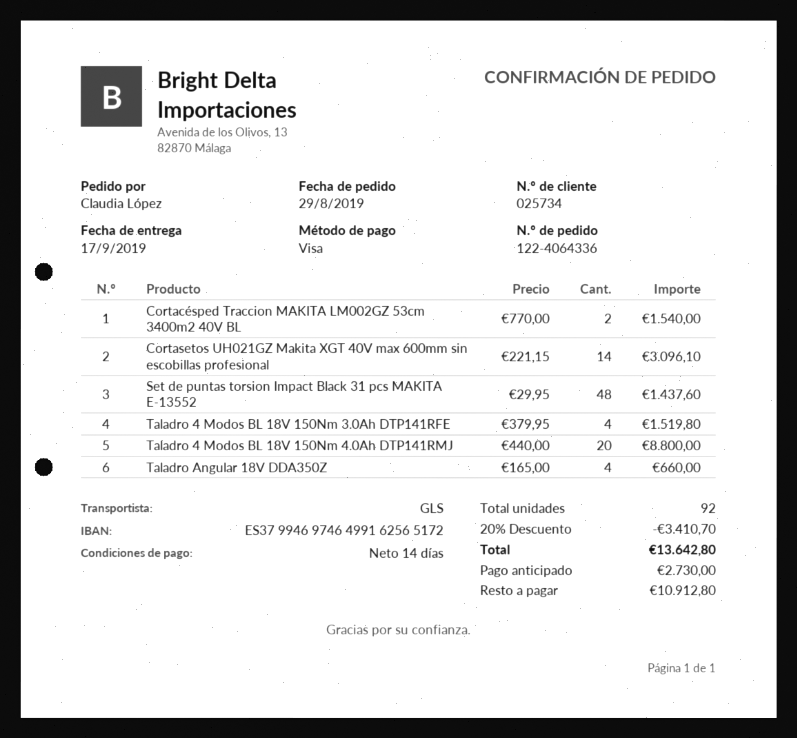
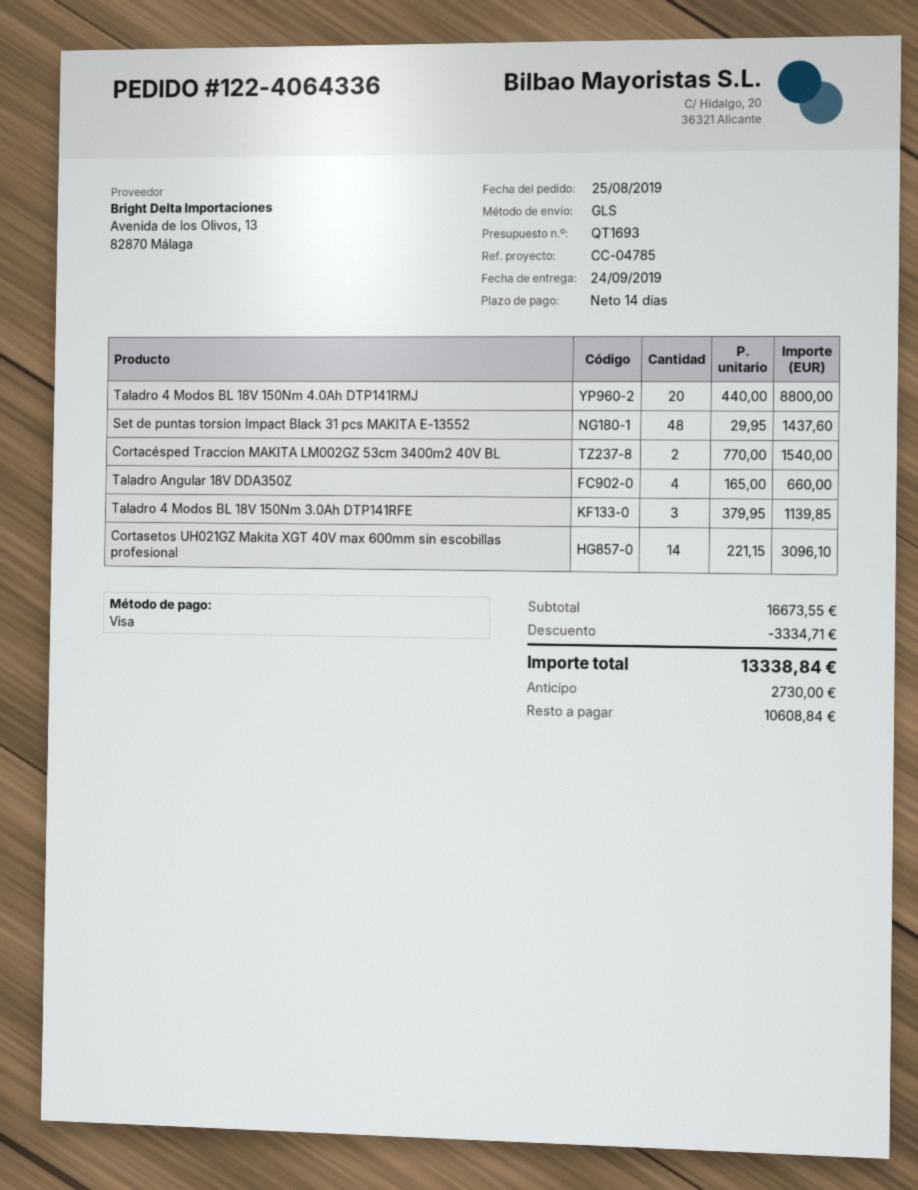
order date: 2019-08-29 -> 2019-08-25
delivery date: 2019-09-17 -> 2019-09-24
Taladro 4 Modos BL 18V 150Nm 3.0Ah DTP141RFE: 4 x 379.95 = 1519.80 -> 3 x 379.95 = 1139.85
discount: 3410.70 -> 3334.71
total: 13642.80 -> 13338.84
balance: 10912.80 -> 10608.84

